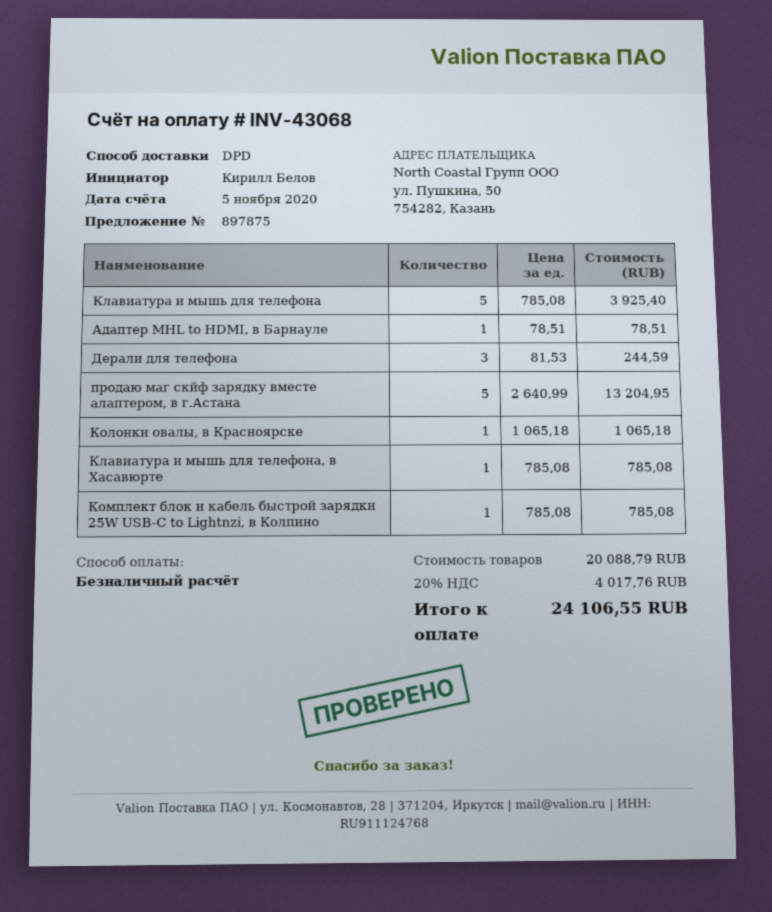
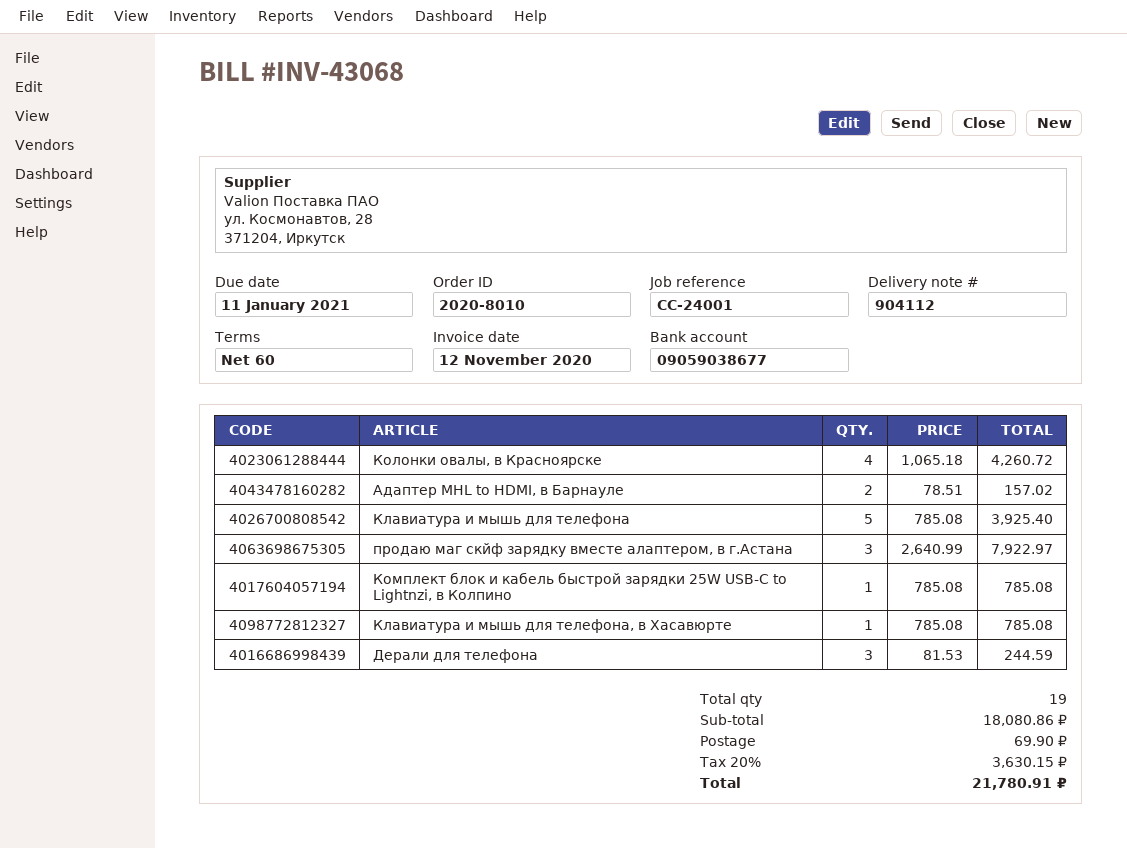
invoice date: 2020-11-05 -> 2020-11-12
Адаптер MHL to HDMI, в Барнауле: 1 x 78.51 = 78.51 -> 2 x 78.51 = 157.02
продаю маг скйф зарядку вместе алаптером, в г.Астана: 5 x 2640.99 = 13204.95 -> 3 x 2640.99 = 7922.97
Колонки овалы, в Красноярске: 1 x 1065.18 = 1065.18 -> 4 x 1065.18 = 4260.72
subtotal: 20088.79 -> 18080.86
shipping: none -> 69.90
tax: 20% = 4017.76 -> 20% = 3630.15
total: 24106.55 -> 21780.91

